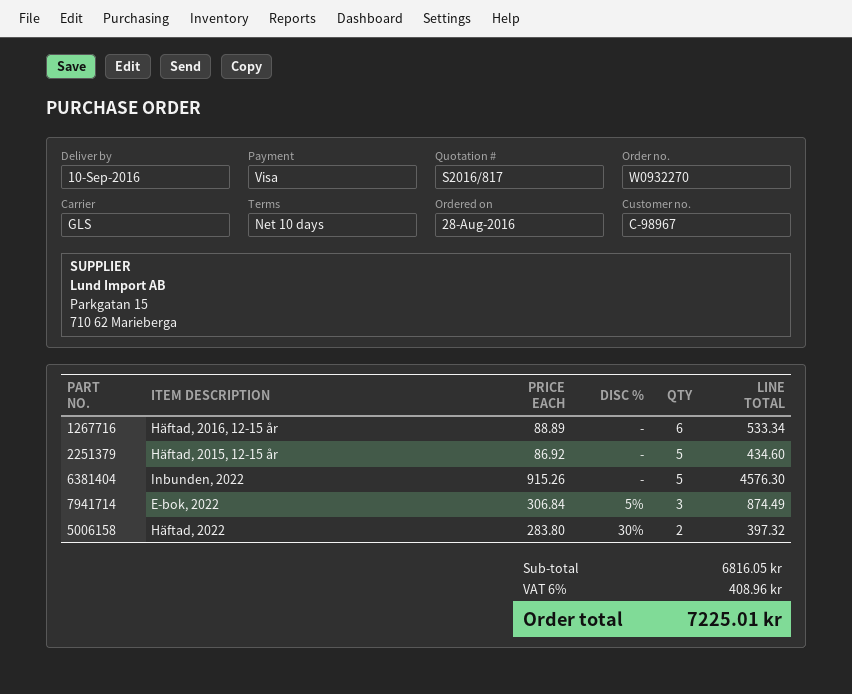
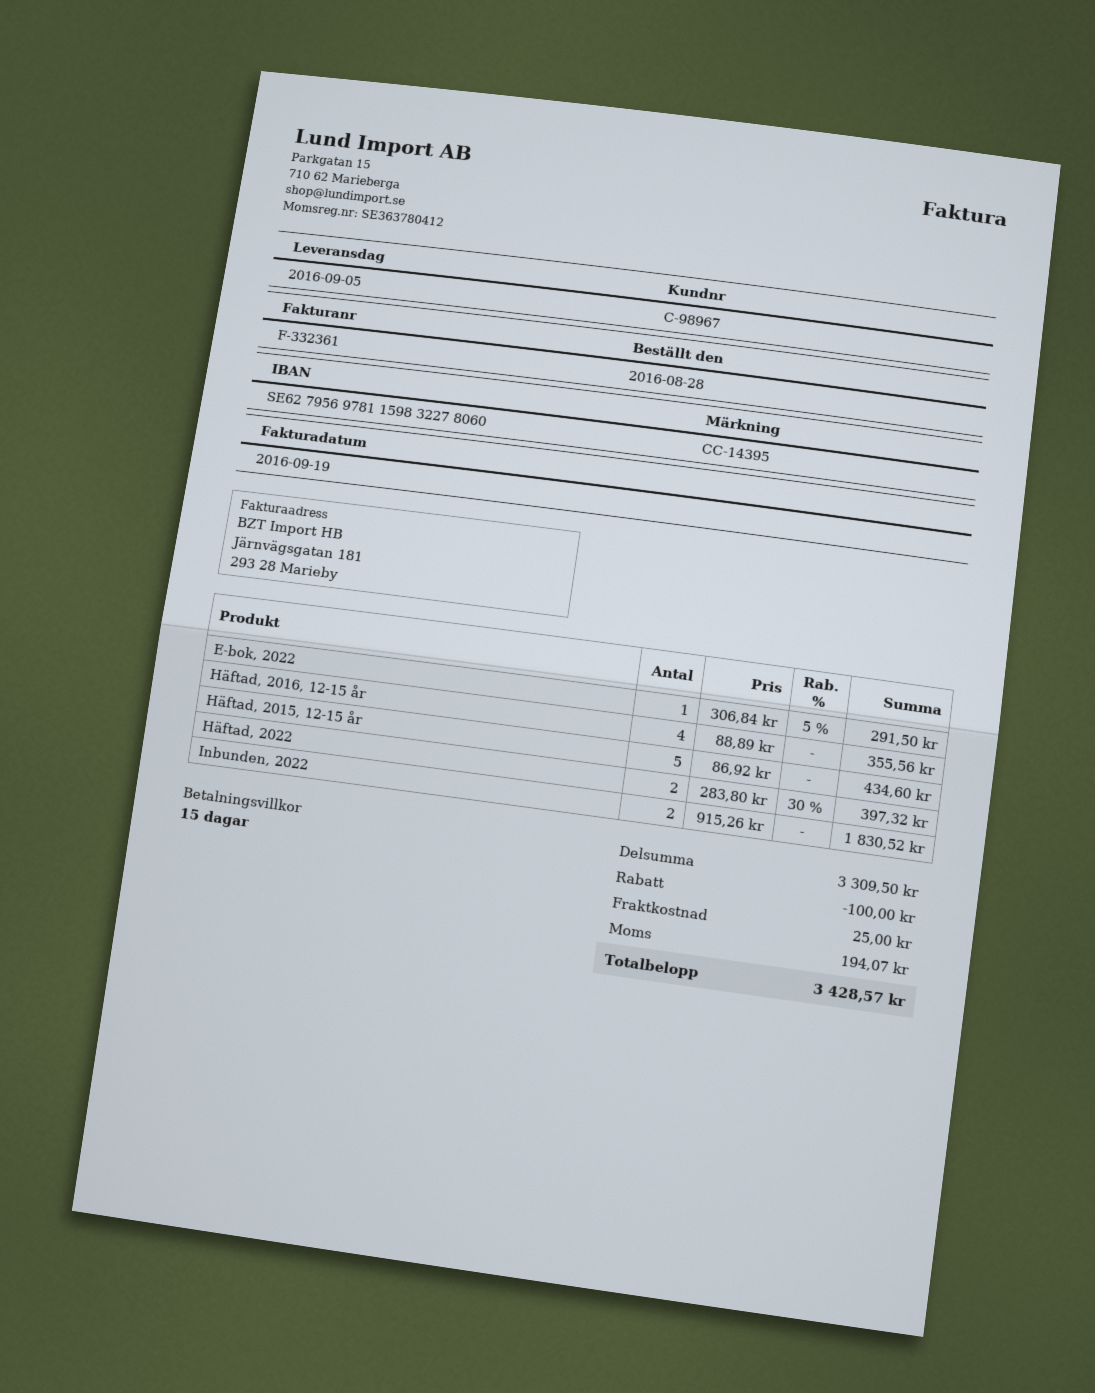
delivery date: 2016-09-10 -> 2016-09-05
payment terms: 10 days -> 15 days
Häftad, 2016, 12-15 år: 6 x 88.89 = 533.34 -> 4 x 88.89 = 355.56
Inbunden, 2022: 5 x 915.26 = 4576.30 -> 2 x 915.26 = 1830.52
E-bok, 2022: 3 x 306.84 - 5% = 874.49 -> 1 x 306.84 - 5% = 291.50
subtotal: 6816.05 -> 3309.50
discount: none -> 100.00
shipping: none -> 25.00
tax: 408.96 -> 194.07
total: 7225.01 -> 3428.57

